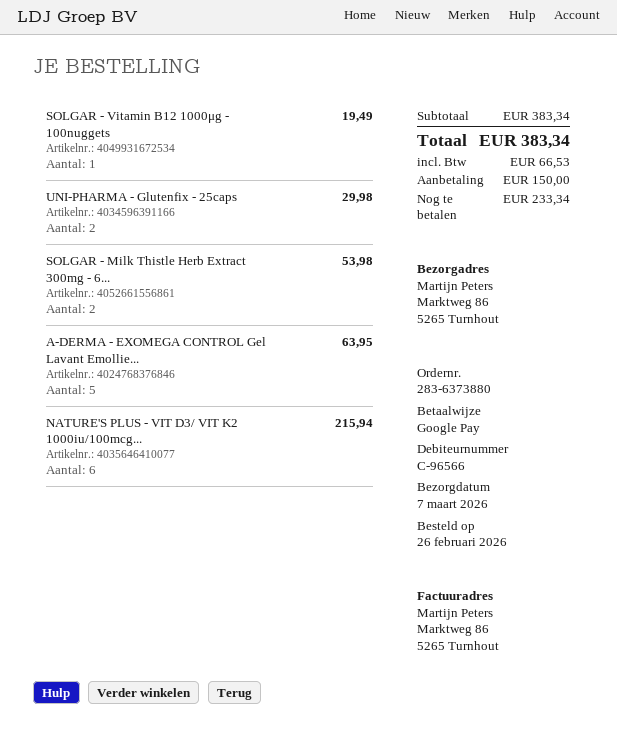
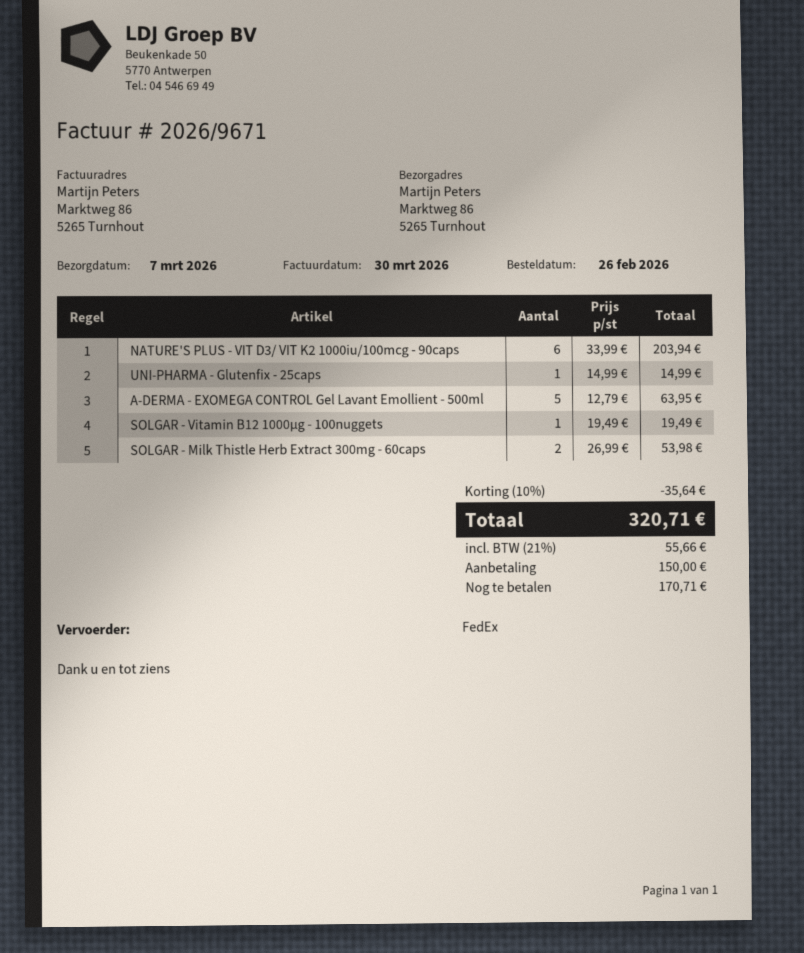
UNI-PHARMA - Glutenfix - 25caps: 2 for 29.98 -> 1 for 14.99
NATURE'S PLUS - VIT D3/ VIT K2 1000iu/100mcg...: 6 for 215.94 -> 6 for 203.94
discount: none -> 10% = 35.64
tax: 66.53 -> 55.66
total: 383.34 -> 320.71
balance: 233.34 -> 170.71

